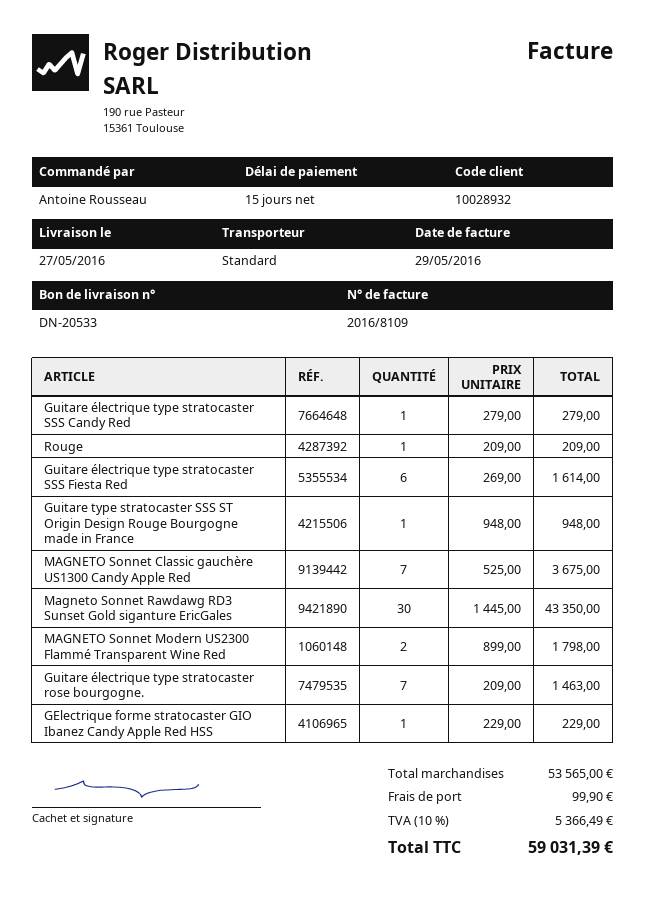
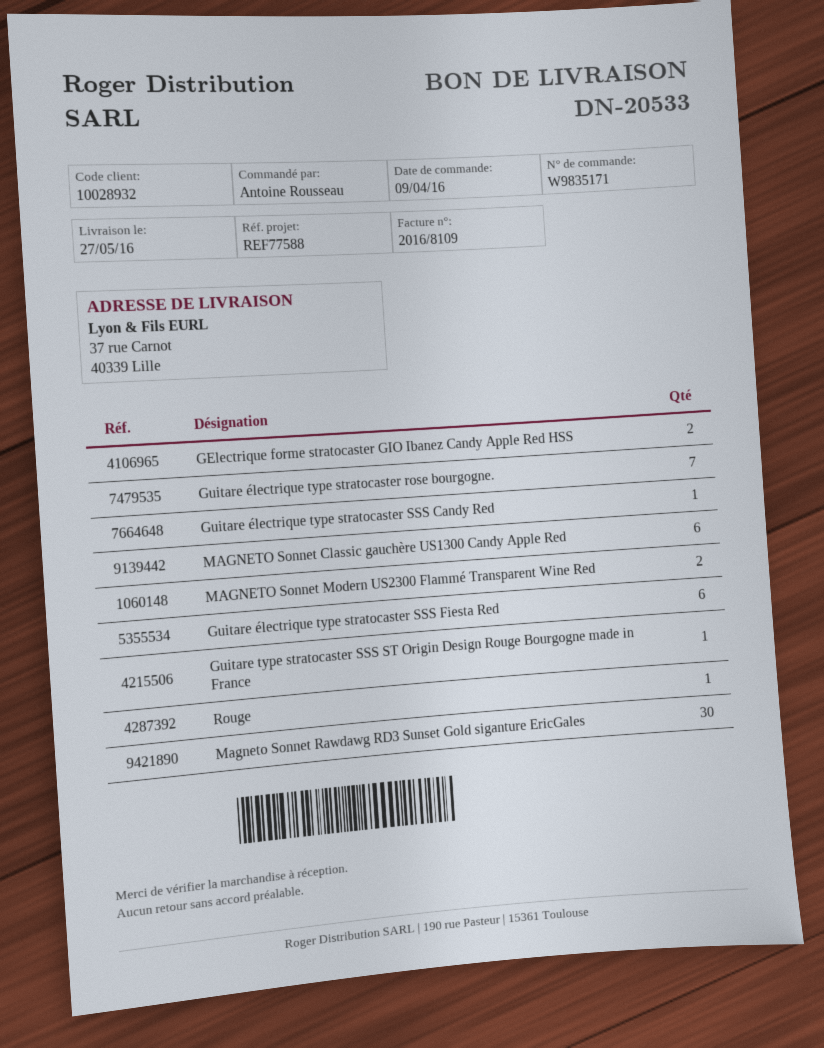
MAGNETO Sonnet Classic gauchère US1300 Candy Apple Red: 7 -> 6
GElectrique forme stratocaster GIO Ibanez Candy Apple Red HSS: 1 -> 2

